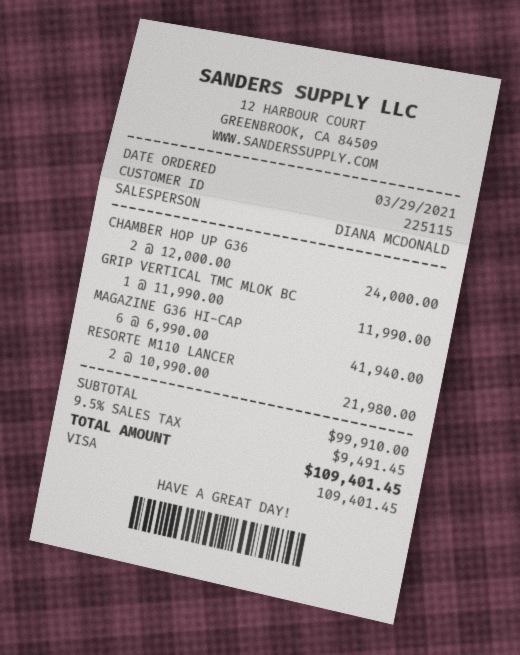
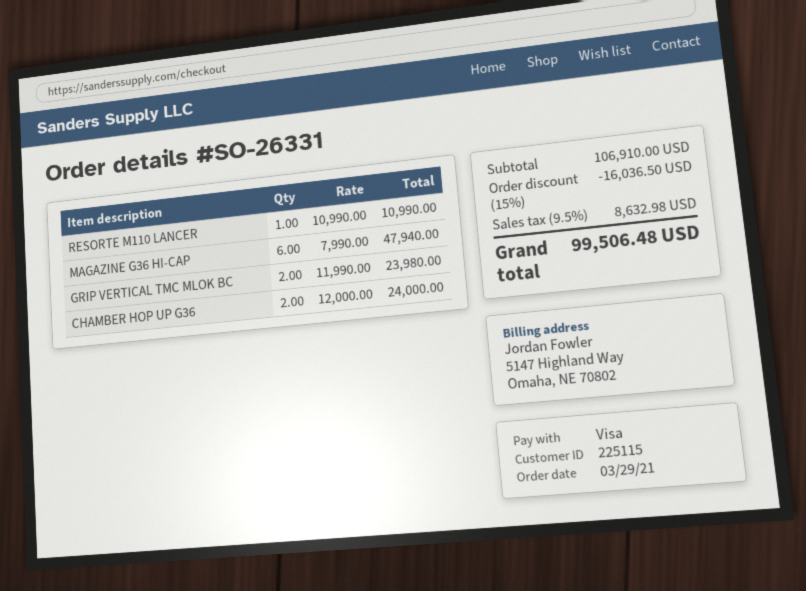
GRIP VERTICAL TMC MLOK BC: 1 x 11990.00 = 11990.00 -> 2 x 11990.00 = 23980.00
MAGAZINE G36 HI-CAP: 6 x 6990.00 = 41940.00 -> 6 x 7990.00 = 47940.00
RESORTE M110 LANCER: 2 x 10990.00 = 21980.00 -> 1 x 10990.00 = 10990.00
subtotal: 99910.00 -> 106910.00
discount: none -> 15% = 16036.50
tax: 9.5% = 9491.45 -> 9.5% = 8632.98
total: 109401.45 -> 99506.48

